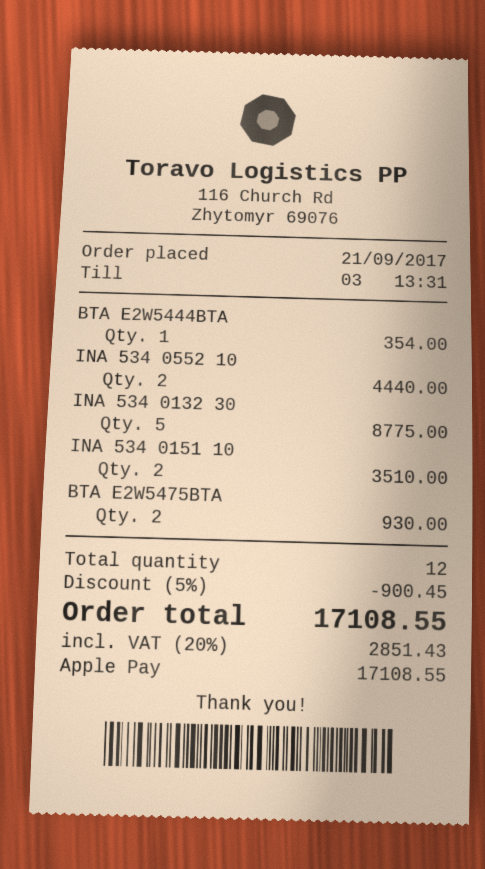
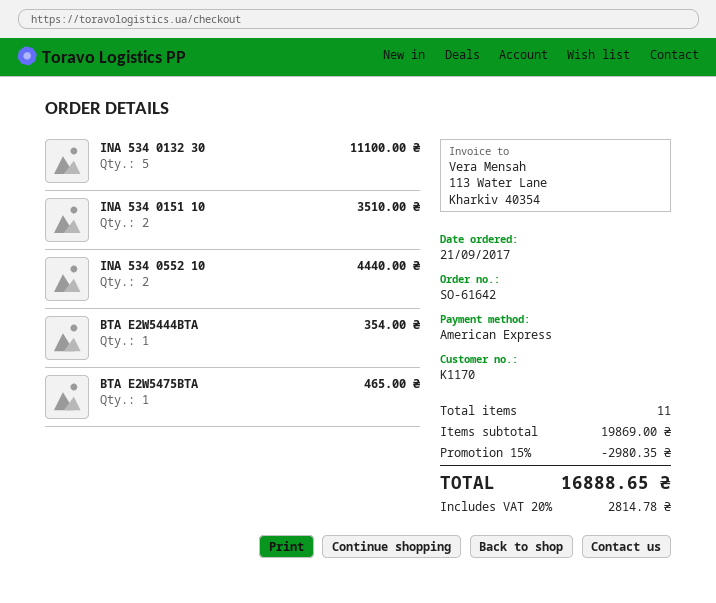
payment method: Apple Pay -> American Express
INA 534 0132 30: 5 for 8775.00 -> 5 for 11100.00
BTA E2W5475BTA: 2 for 930.00 -> 1 for 465.00
total quantity: 12 -> 11
discount: 5% = 900.45 -> 15% = 2980.35
tax: 20% = 2851.43 -> 20% = 2814.78
total: 17108.55 -> 16888.65

